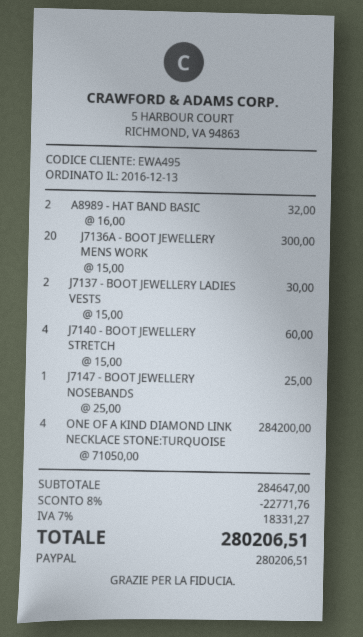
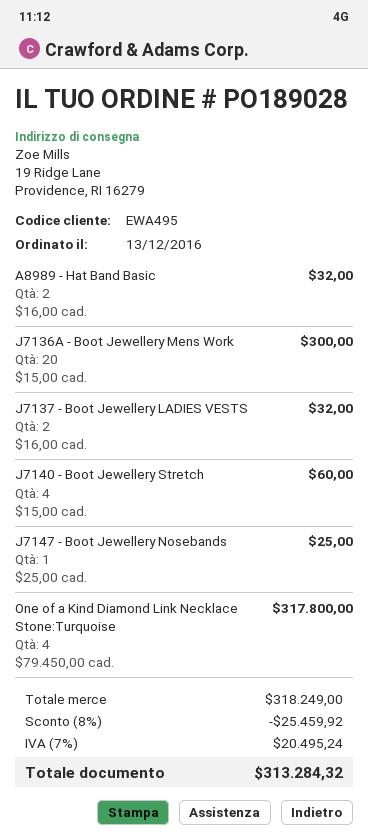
J7137 - BOOT JEWELLERY LADIES VESTS: 2 x 15.00 = 30.00 -> 2 x 16.00 = 32.00
ONE OF A KIND DIAMOND LINK NECKLACE STONE:TURQUOISE: 4 x 71050.00 = 284200.00 -> 4 x 79450.00 = 317800.00
subtotal: 284647.00 -> 318249.00
discount: 8% = 22771.76 -> 8% = 25459.92
tax: 7% = 18331.27 -> 7% = 20495.24
total: 280206.51 -> 313284.32

